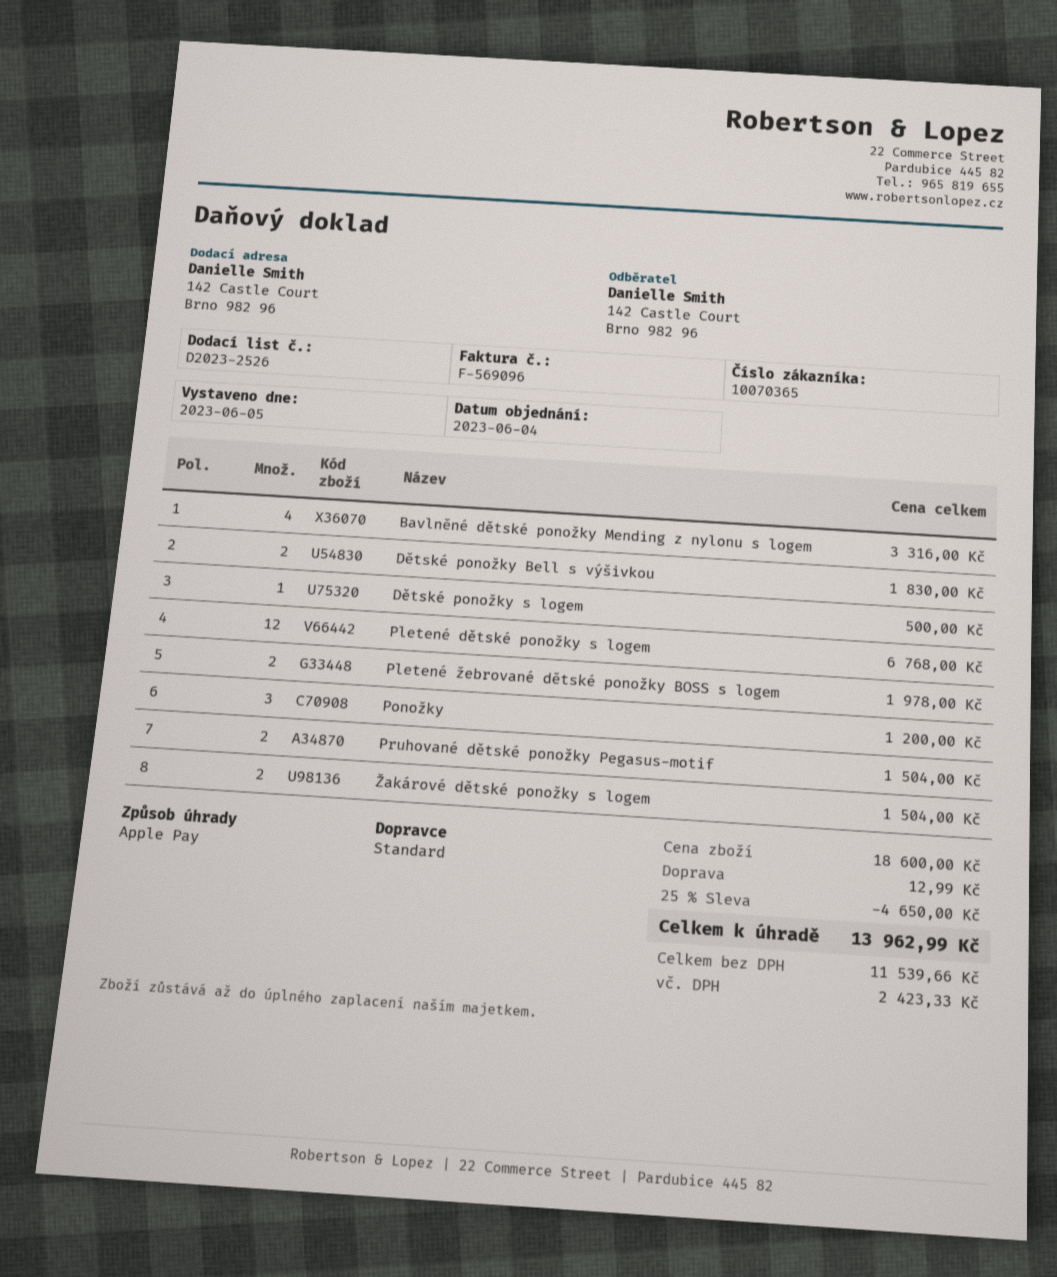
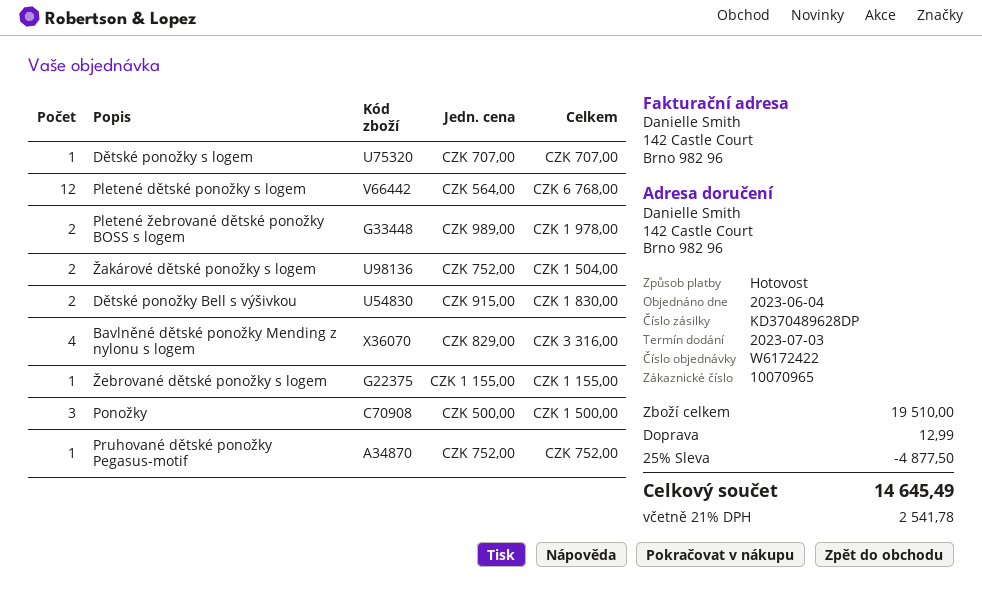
customer number: 10070365 -> 10070965
payment method: Apple Pay -> cash
Dětské ponožky s logem: 1 for 500.00 -> 1 for 707.00
Ponožky: 3 for 1200.00 -> 3 for 1500.00
Pruhované dětské ponožky Pegasus-motif: 2 for 1504.00 -> 1 for 752.00
Žebrované dětské ponožky s logem: none -> 1 for 1155.00
subtotal: 18600.00 -> 19510.00
discount: 25% = 4650.00 -> 25% = 4877.50
tax: 2423.33 -> 2541.78
total: 13962.99 -> 14645.49

